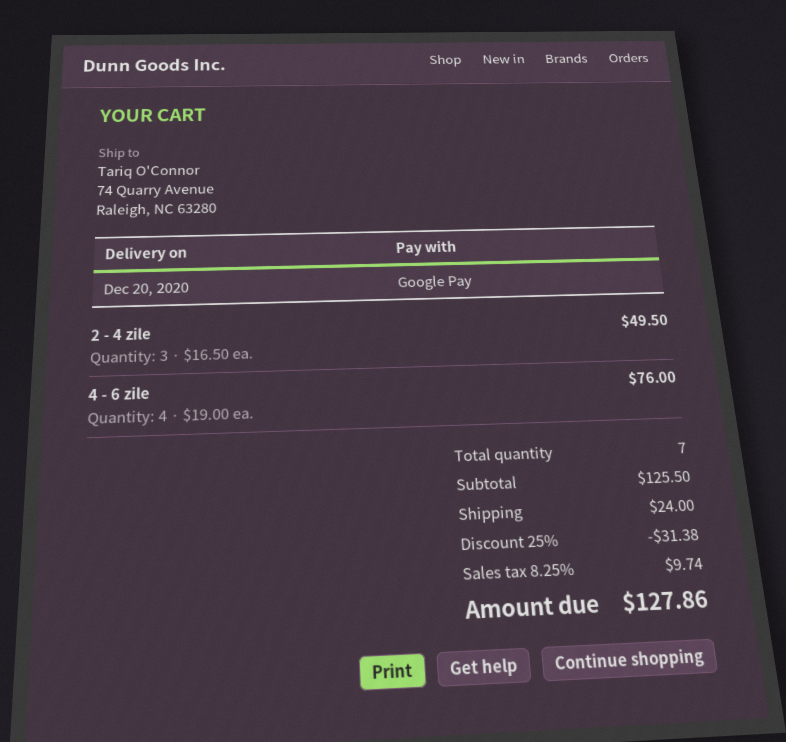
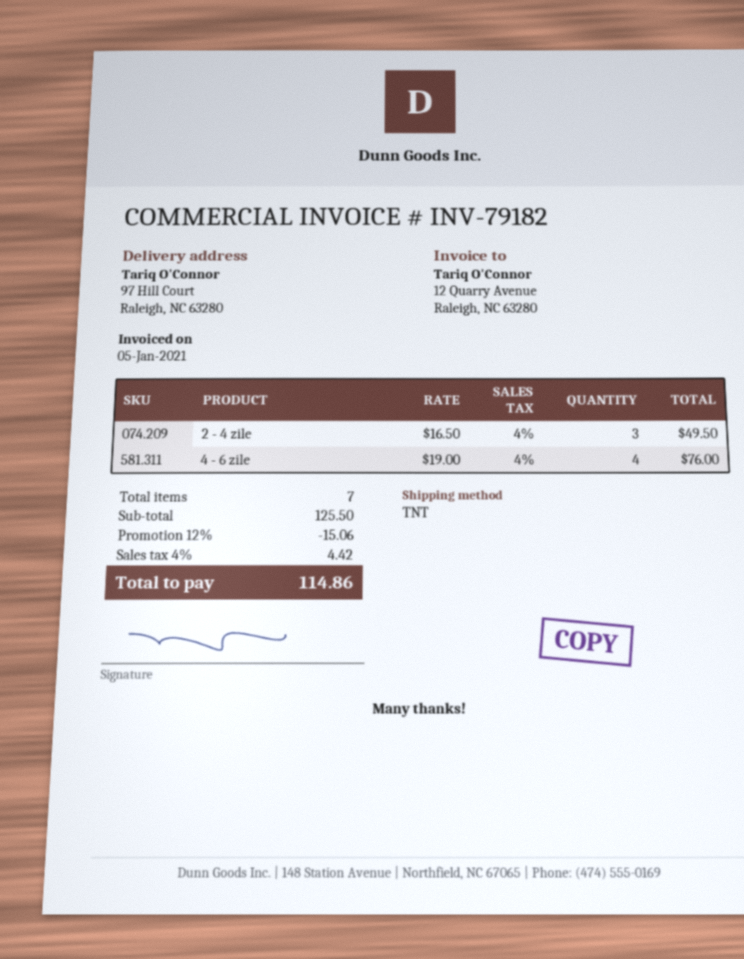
ship to: 74 Quarry Avenue, Raleigh, NC 63280 -> 97 Hill Court, Raleigh, NC 63280
discount: 25% = 31.38 -> 12% = 15.06
shipping: 24.00 -> none
tax: 8.25% = 9.74 -> 4% = 4.42
total: 127.86 -> 114.86

